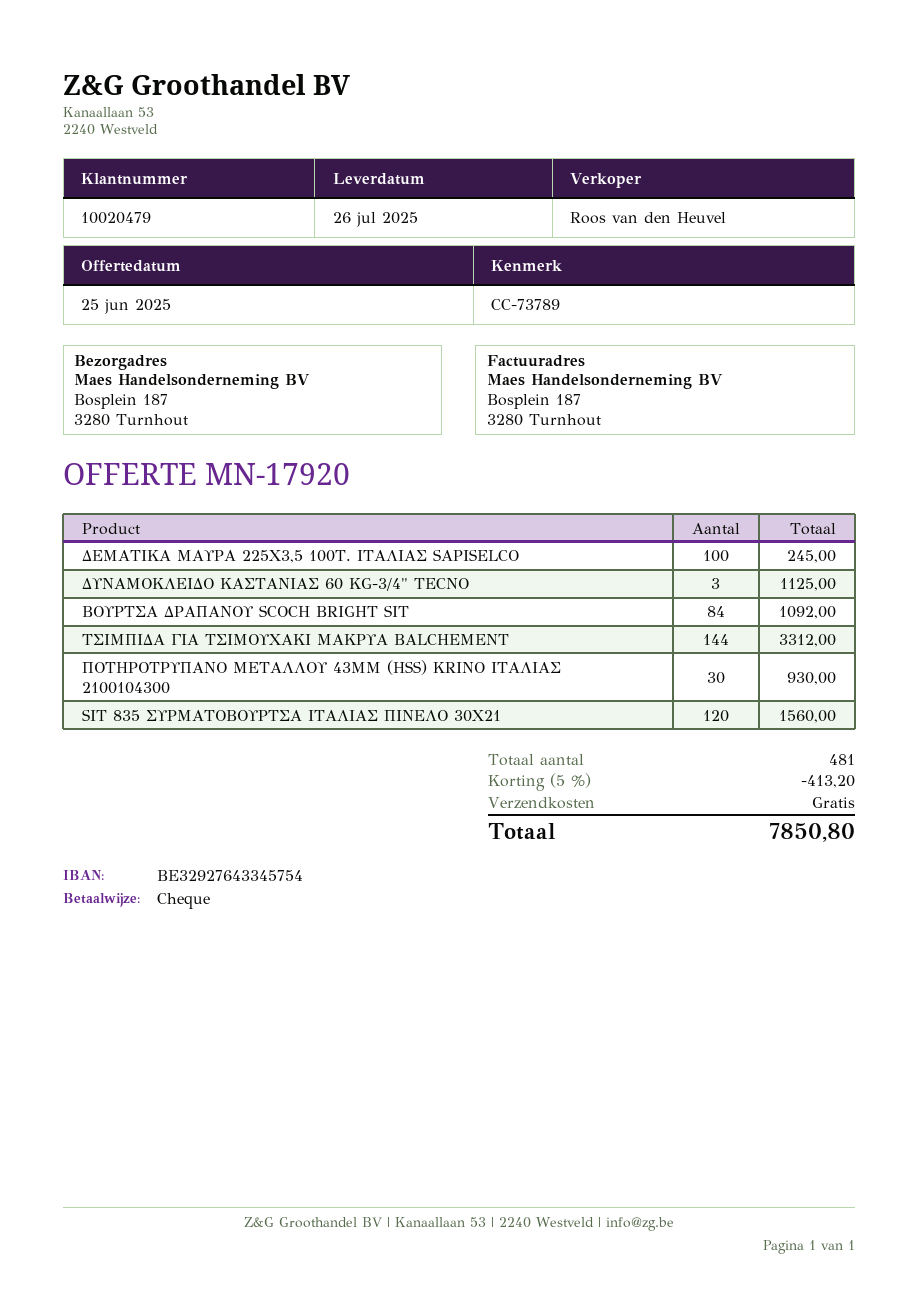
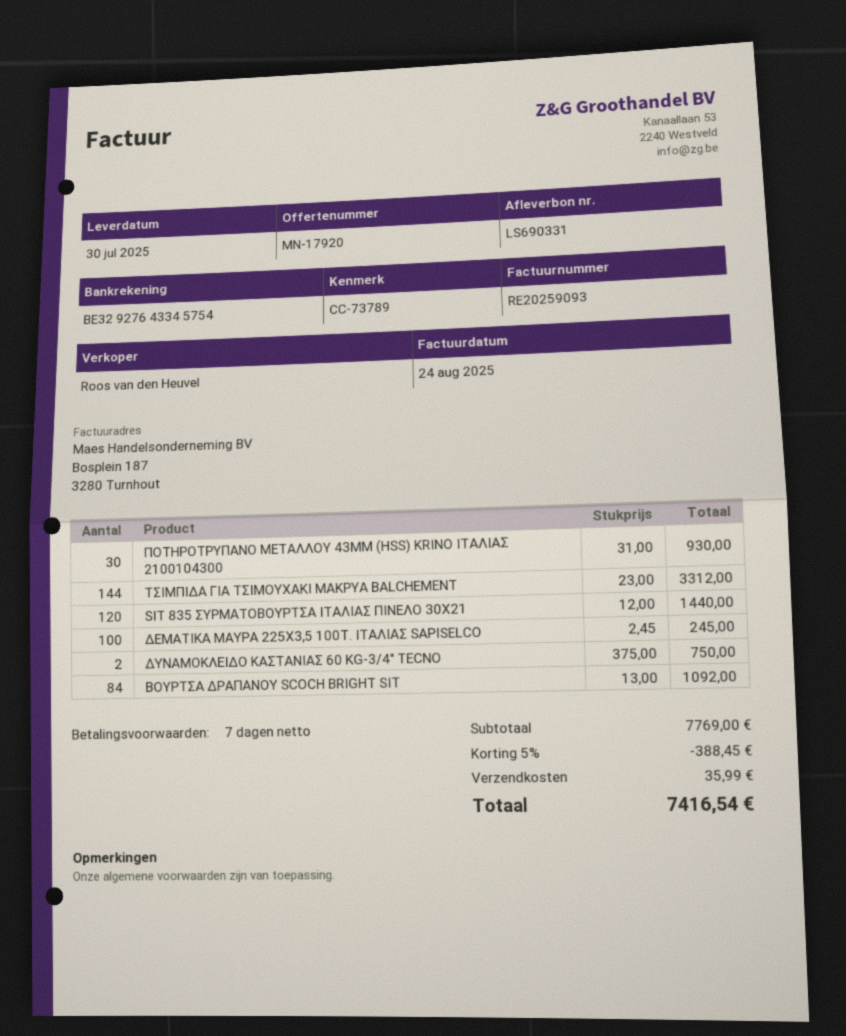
delivery date: 2025-07-26 -> 2025-07-30
ΔΥΝΑΜΟΚΛΕΙΔΟ ΚΑΣΤΑΝΙΑΣ 60 ΚG-3/4" TECNO: 3 for 1125.00 -> 2 for 750.00
SIT 835 ΣΥΡΜΑΤΟΒΟΥΡΤΣΑ ΙΤΑΛΙΑΣ ΠΙΝΕΛΟ 30Χ21: 120 for 1560.00 -> 120 for 1440.00
discount: 5% = 413.20 -> 5% = 388.45
shipping: 0.00 -> 35.99
total: 7850.80 -> 7416.54

